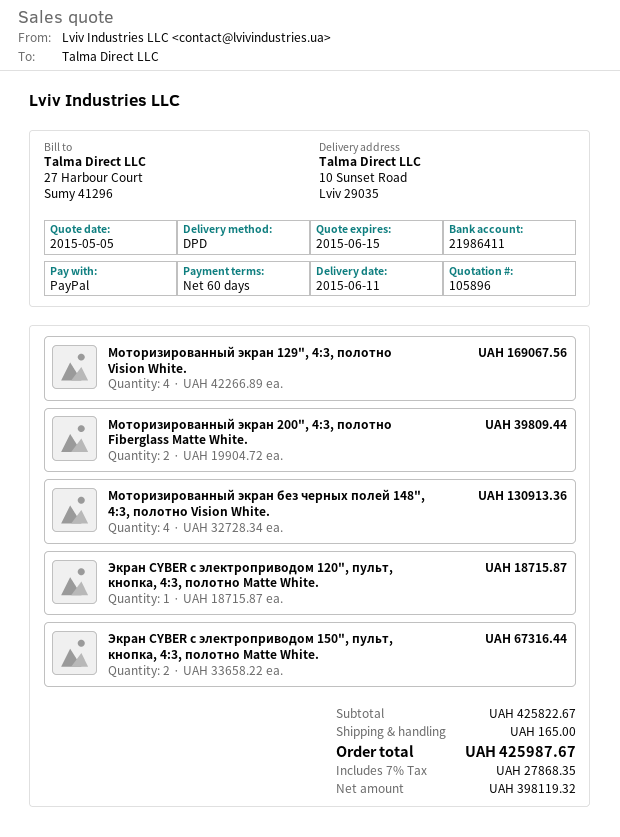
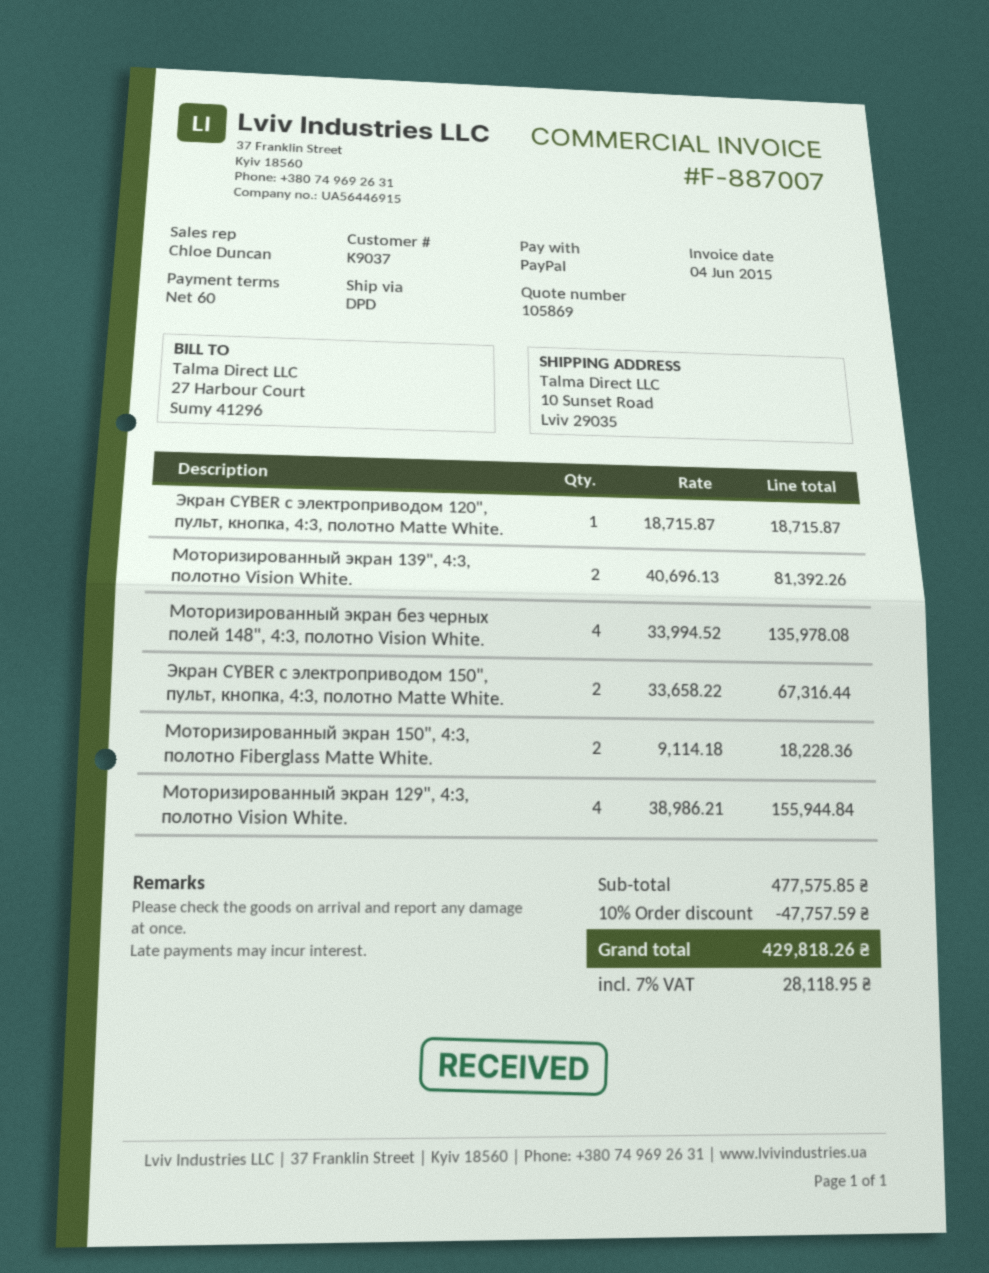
quote number: 105896 -> 105869
Моторизированный экран 129", 4:3, полотно Vision White.: 4 x 42266.89 = 169067.56 -> 4 x 38986.21 = 155944.84
Моторизированный экран 200", 4:3, полотно Fiberglass Matte White.: 2 x 19904.72 = 39809.44 -> none
Моторизированный экран без черных полей 148", 4:3, полотно Vision White.: 4 x 32728.34 = 130913.36 -> 4 x 33994.52 = 135978.08
Моторизированный экран 139", 4:3, полотно Vision White.: none -> 2 x 40696.13 = 81392.26
Моторизированный экран 150", 4:3, полотно Fiberglass Matte White.: none -> 2 x 9114.18 = 18228.36
subtotal: 425822.67 -> 477575.85
discount: none -> 10% = 47757.59
shipping: 165.00 -> none
tax: 7% = 27868.35 -> 7% = 28118.95
total: 425987.67 -> 429818.26

